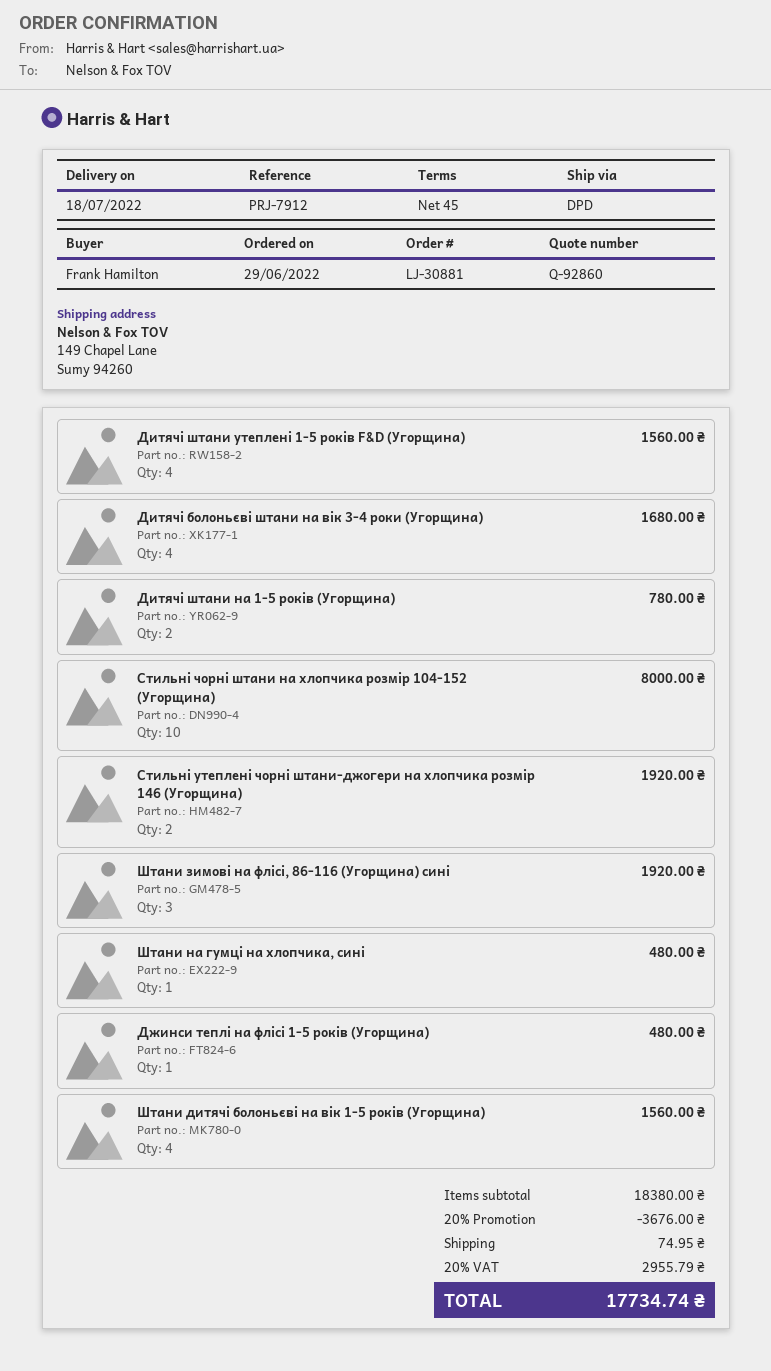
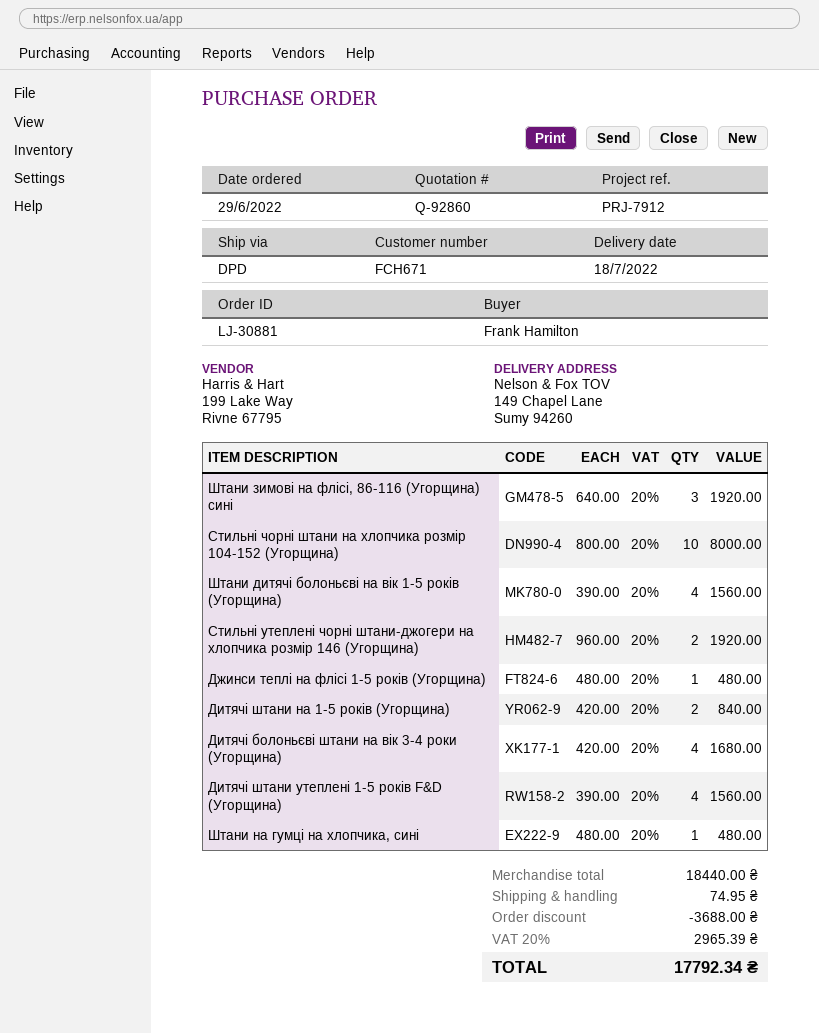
Дитячі штани на 1-5 років (Угорщина): 2 for 780.00 -> 2 for 840.00
subtotal: 18380.00 -> 18440.00
discount: 3676.00 -> 3688.00
tax: 20% = 2955.79 -> 20% = 2965.39
total: 17734.74 -> 17792.34

